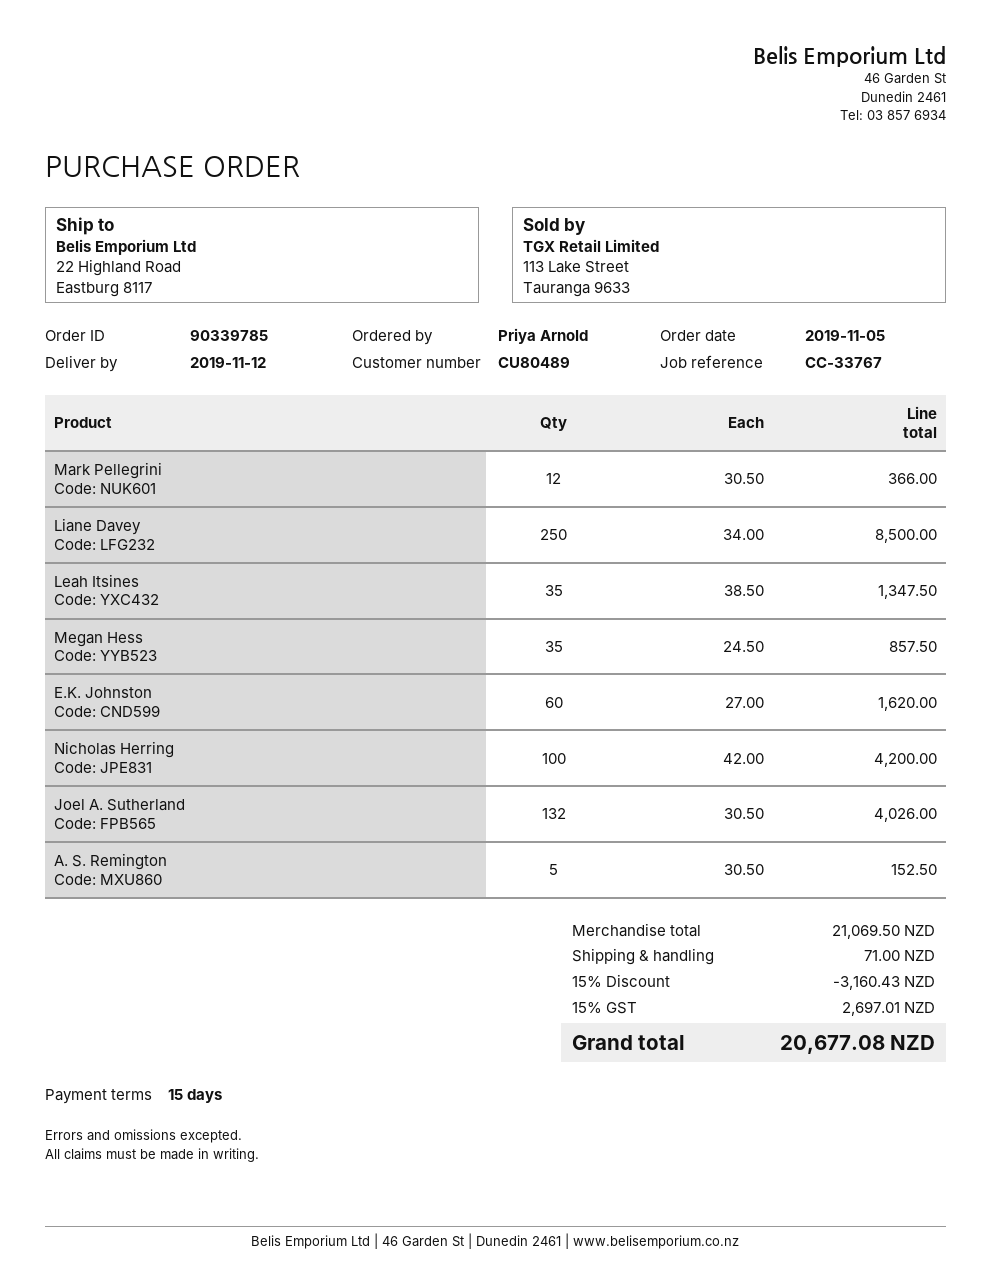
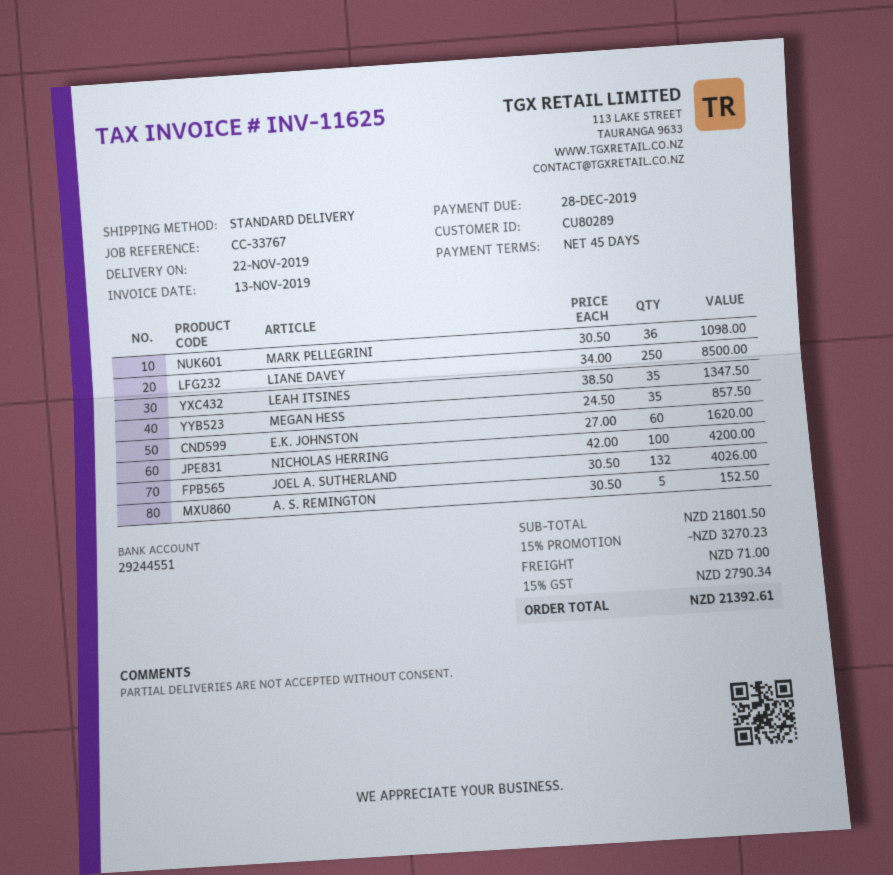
delivery date: 2019-11-12 -> 2019-11-22
payment terms: 15 days -> 45 days
customer number: CU80489 -> CU80289
Mark Pellegrini: 12 x 30.50 = 366.00 -> 36 x 30.50 = 1098.00
subtotal: 21069.50 -> 21801.50
discount: 15% = 3160.43 -> 15% = 3270.23
tax: 15% = 2697.01 -> 15% = 2790.34
total: 20677.08 -> 21392.61

